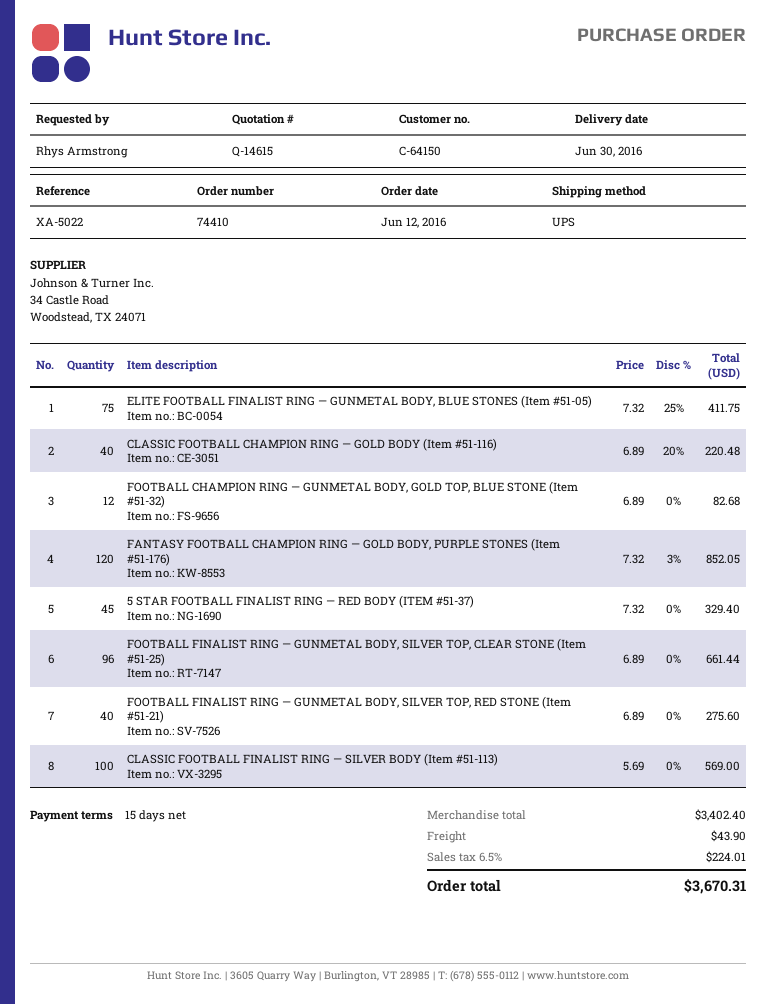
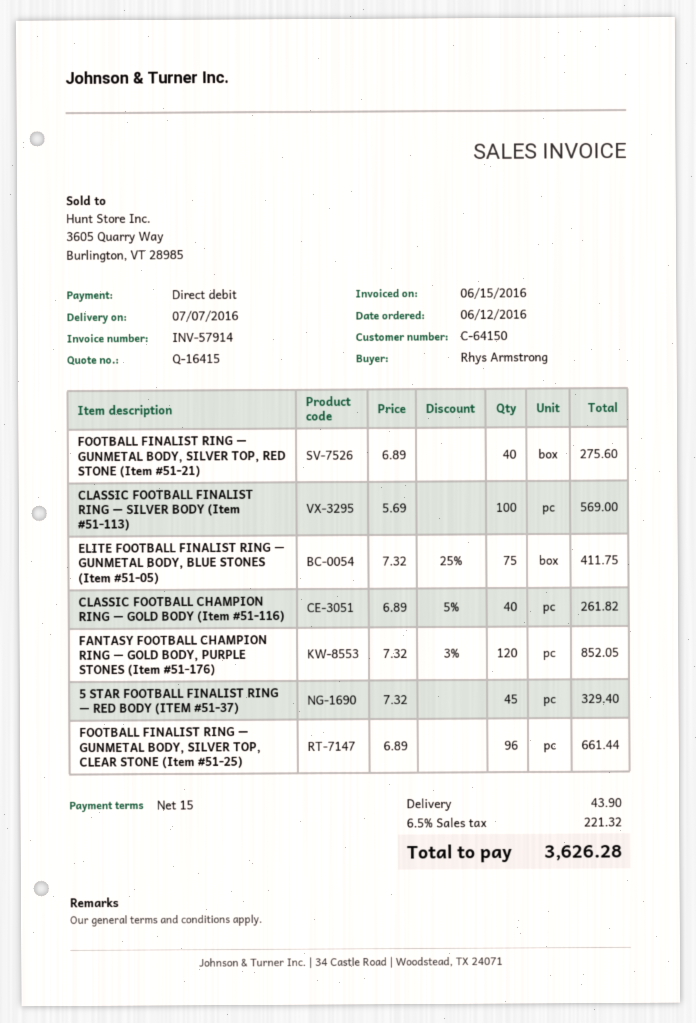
quote number: Q-14615 -> Q-16415
delivery date: 2016-06-30 -> 2016-07-07
CLASSIC FOOTBALL CHAMPION RING — GOLD BODY (Item #51-116): 40 x 6.89 - 20% = 220.48 -> 40 x 6.89 - 5% = 261.82
FOOTBALL CHAMPION RING — GUNMETAL BODY, GOLD TOP, BLUE STONE (Item #51-32): 12 x 6.89 = 82.68 -> none
tax: 6.5% = 224.01 -> 6.5% = 221.32
total: 3670.31 -> 3626.28

